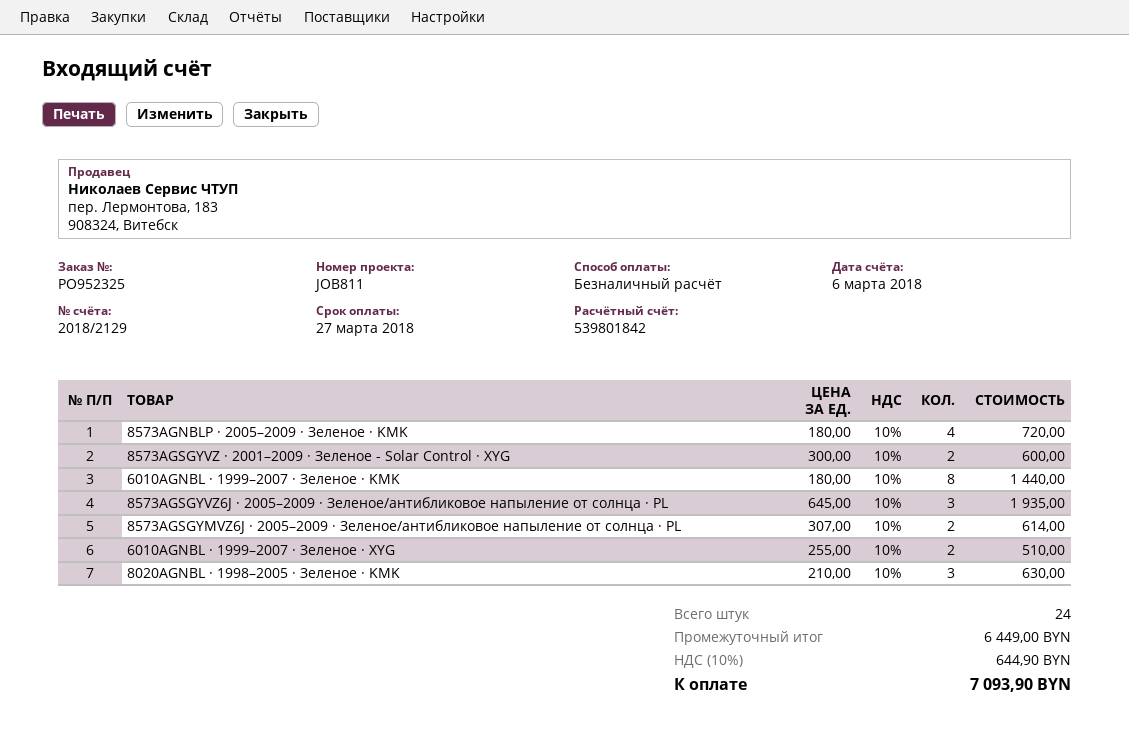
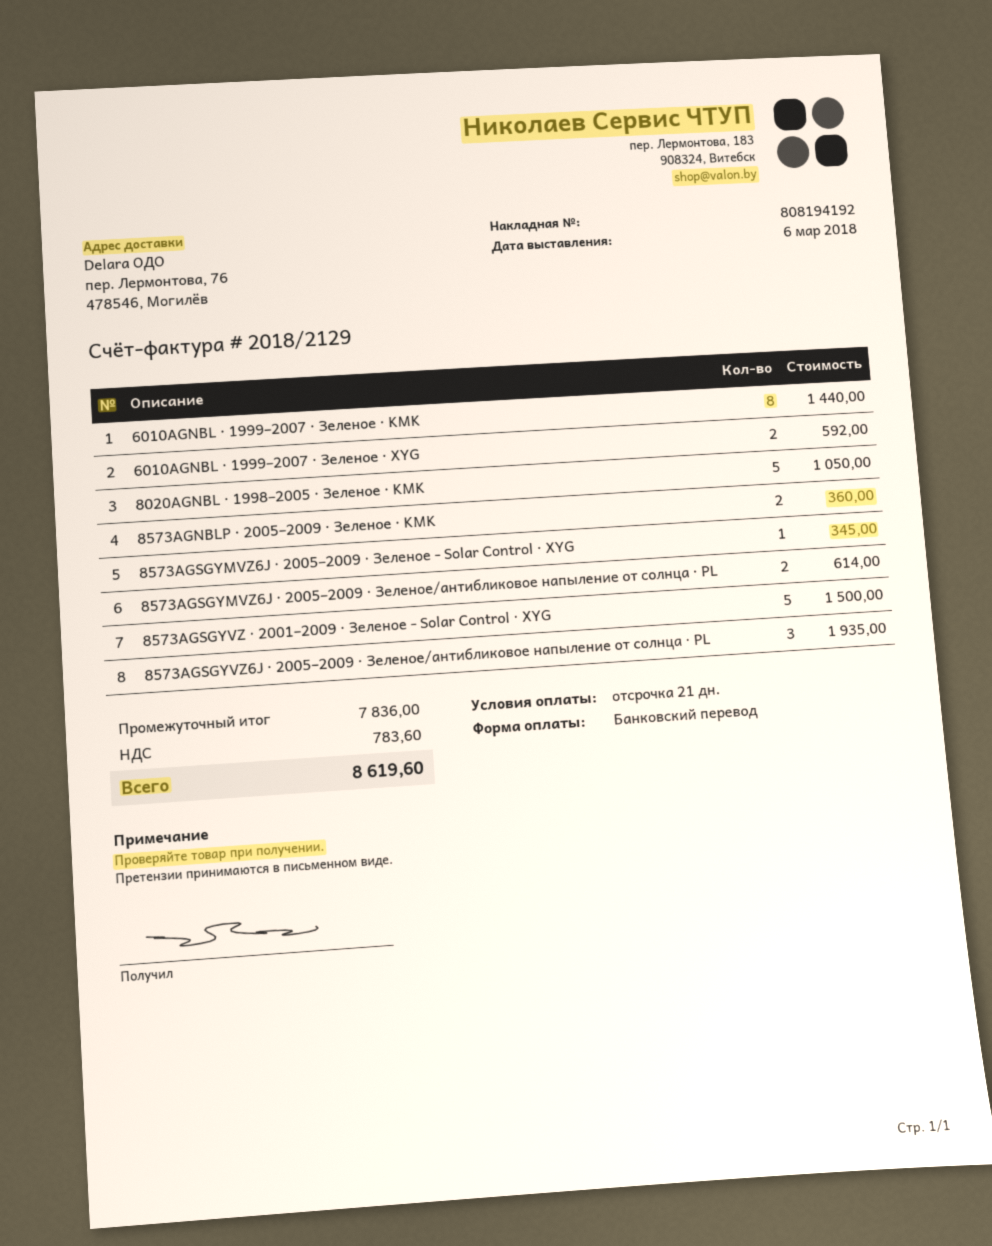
8573AGNBLP · 2005–2009 · Зеленое · KMK: 4 for 720.00 -> 2 for 360.00
8573AGSGYVZ · 2001–2009 · Зеленое - Solar Control · XYG: 2 for 600.00 -> 5 for 1500.00
6010AGNBL · 1999–2007 · Зеленое · XYG: 2 for 510.00 -> 2 for 592.00
8020AGNBL · 1998–2005 · Зеленое · KMK: 3 for 630.00 -> 5 for 1050.00
8573AGSGYMVZ6J · 2005–2009 · Зеленое - Solar Control · XYG: none -> 1 for 345.00
subtotal: 6449.00 -> 7836.00
tax: 644.90 -> 783.60
total: 7093.90 -> 8619.60

